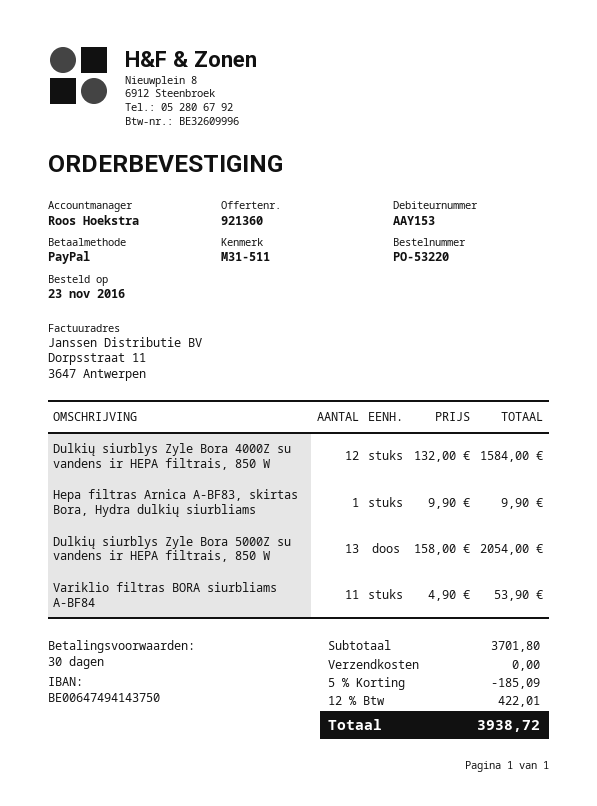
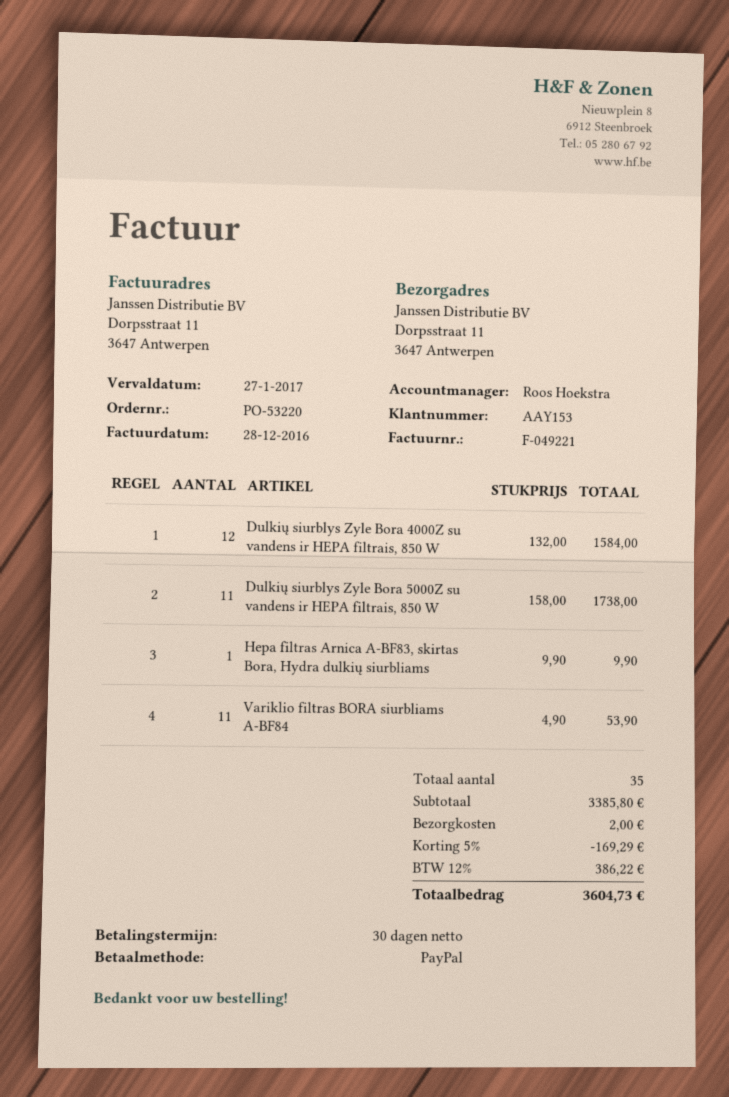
Dulkių siurblys Zyle Bora 5000Z su vandens ir HEPA filtrais, 850 W: 13 x 158.00 = 2054.00 -> 11 x 158.00 = 1738.00
subtotal: 3701.80 -> 3385.80
discount: 5% = 185.09 -> 5% = 169.29
shipping: 0.00 -> 2.00
tax: 12% = 422.01 -> 12% = 386.22
total: 3938.72 -> 3604.73

